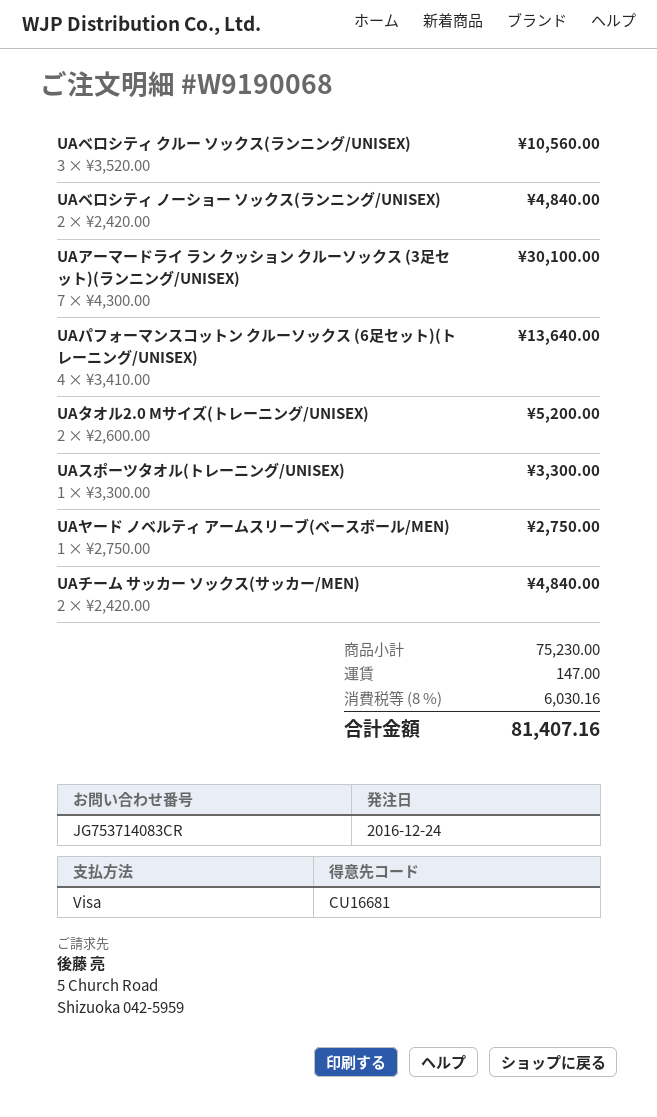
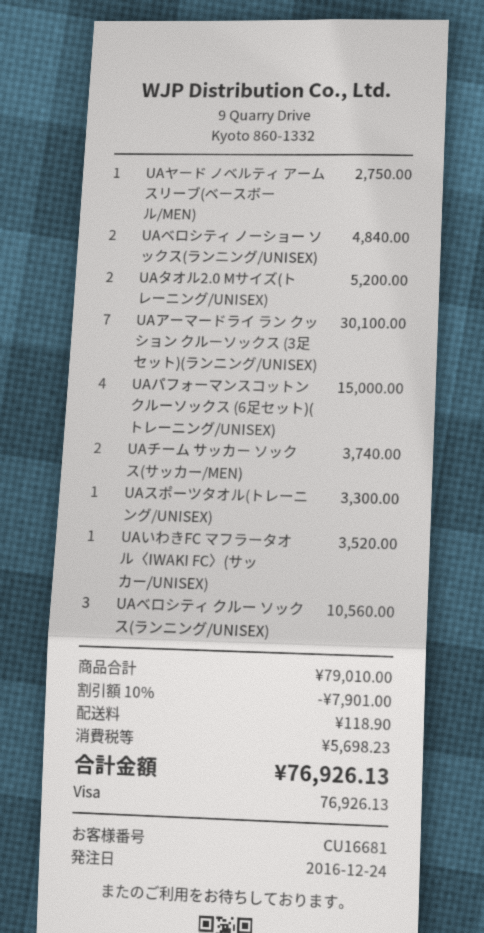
UAパフォーマンスコットン クルーソックス (6足セット)(トレーニング/UNISEX): 4 for 13640.00 -> 4 for 15000.00
UAチーム サッカー ソックス(サッカー/MEN): 2 for 4840.00 -> 2 for 3740.00
UAいわきFC マフラータオル〈IWAKI FC〉(サッカー/UNISEX): none -> 1 for 3520.00
subtotal: 75230.00 -> 79010.00
discount: none -> 10% = 7901.00
shipping: 147.00 -> 118.90
tax: 6030.16 -> 5698.23
total: 81407.16 -> 76926.13

